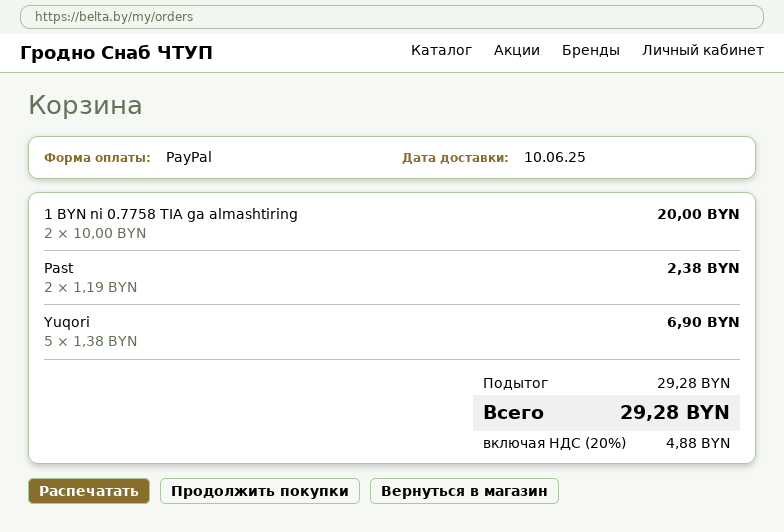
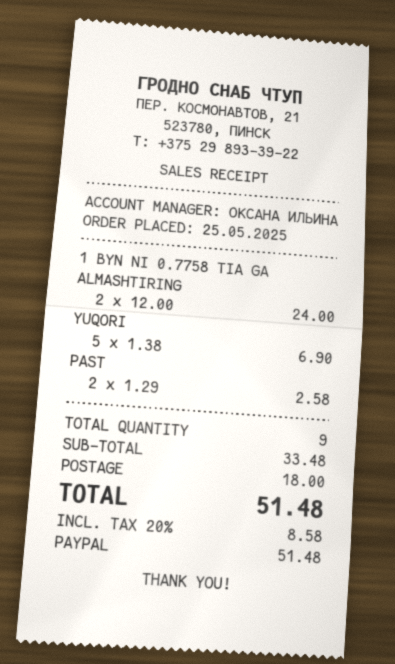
1 BYN ni 0.7758 TIA ga almashtiring: 2 x 10.00 = 20.00 -> 2 x 12.00 = 24.00
Past: 2 x 1.19 = 2.38 -> 2 x 1.29 = 2.58
subtotal: 29.28 -> 33.48
shipping: none -> 18.00
tax: 20% = 4.88 -> 20% = 8.58
total: 29.28 -> 51.48

